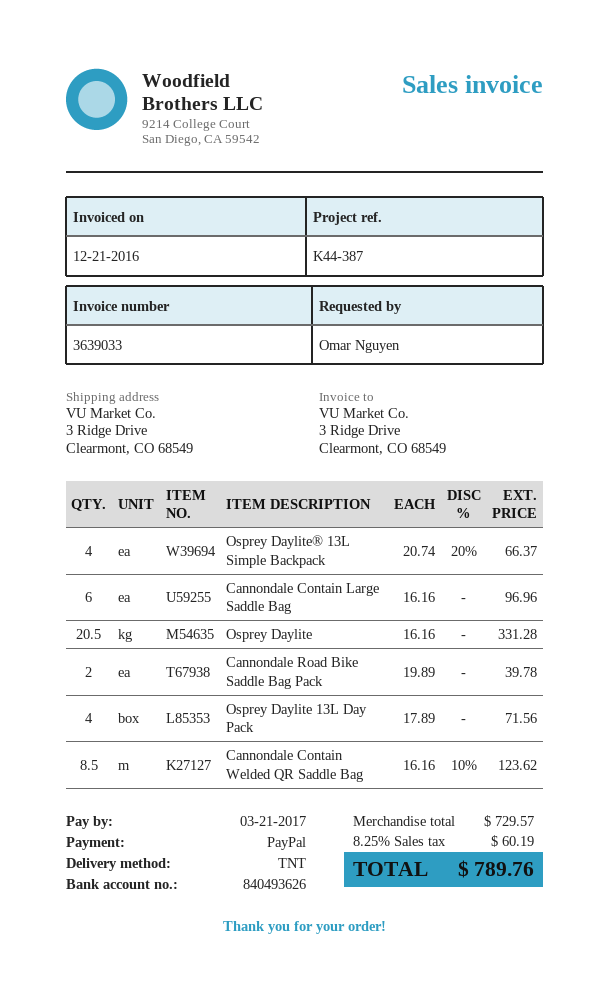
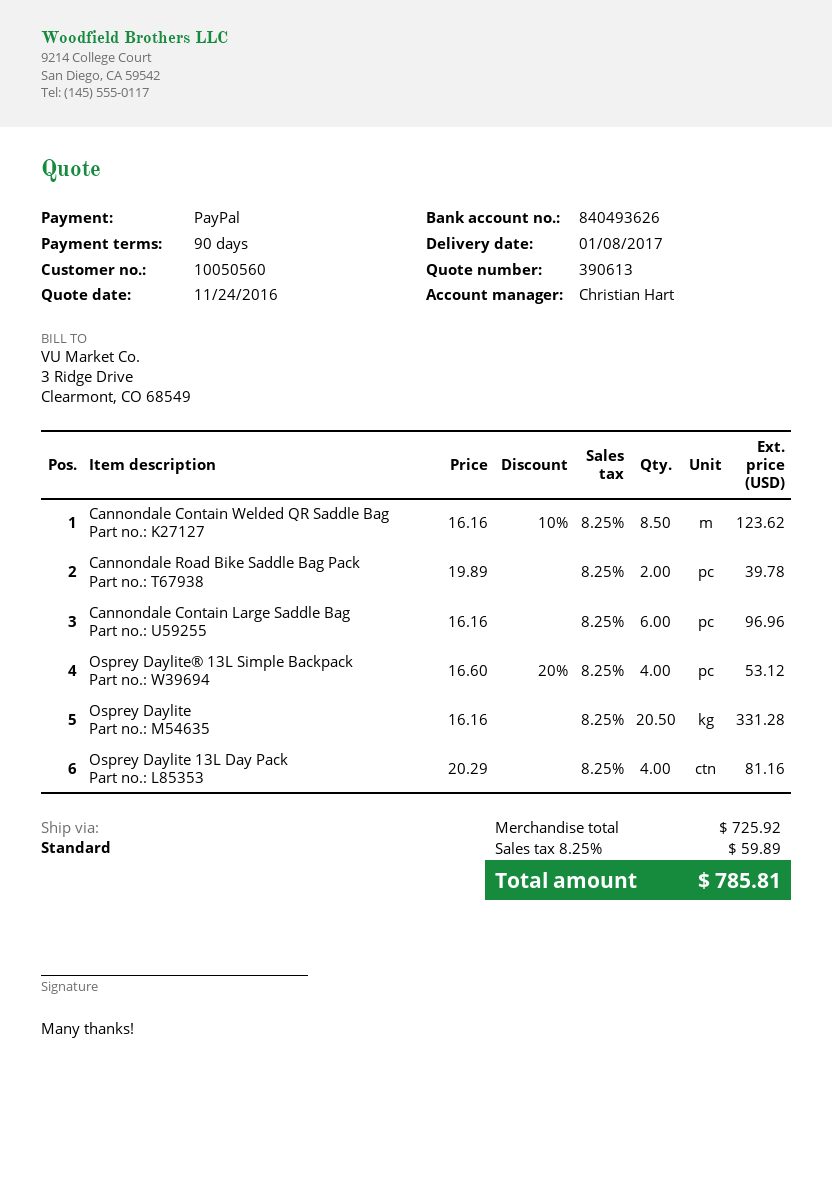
shipping method: TNT -> standard
Osprey Daylite® 13L Simple Backpack: 4 x 20.74 - 20% = 66.37 -> 4 x 16.60 - 20% = 53.12
Osprey Daylite 13L Day Pack: 4 x 17.89 = 71.56 -> 4 x 20.29 = 81.16
subtotal: 729.57 -> 725.92
tax: 8.25% = 60.19 -> 8.25% = 59.89
total: 789.76 -> 785.81

